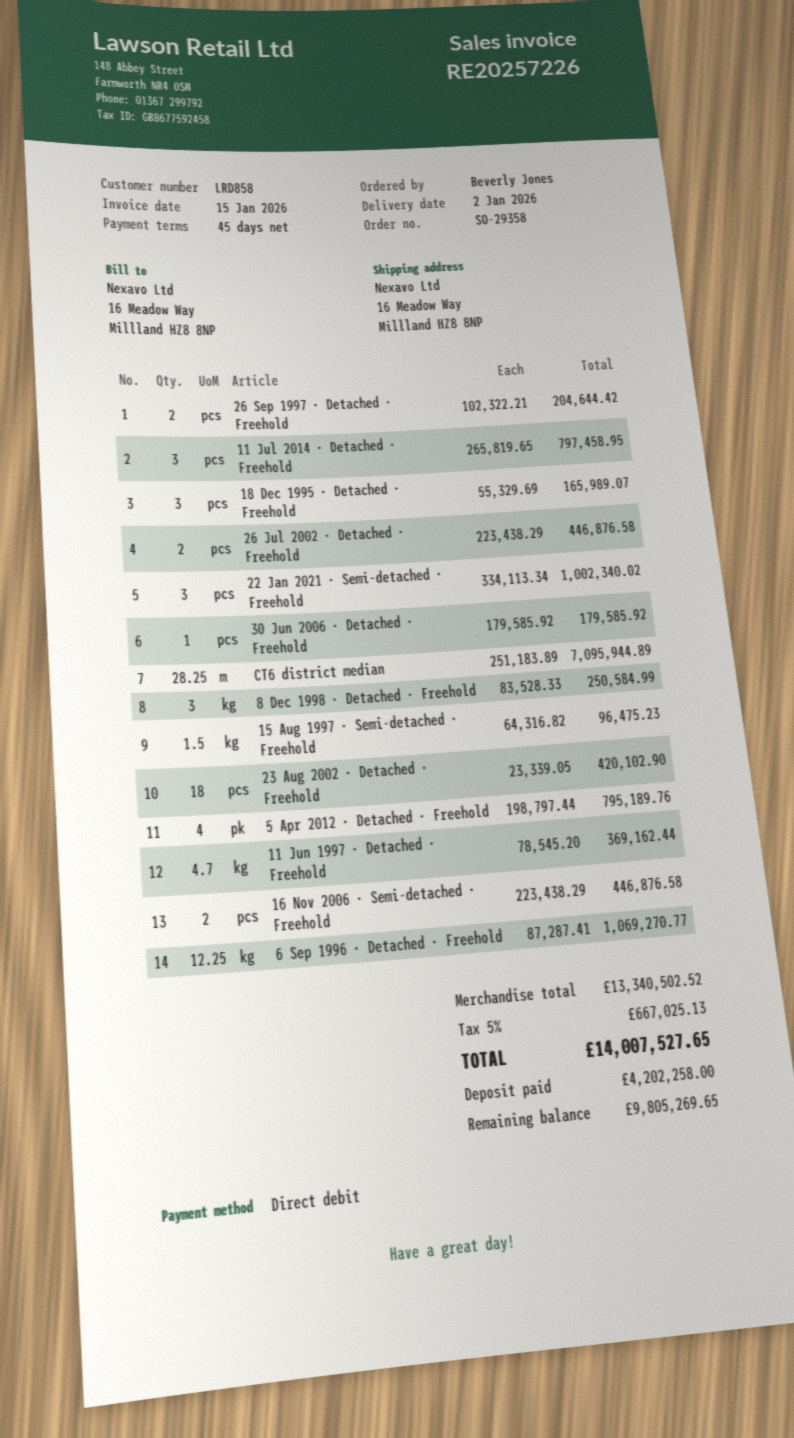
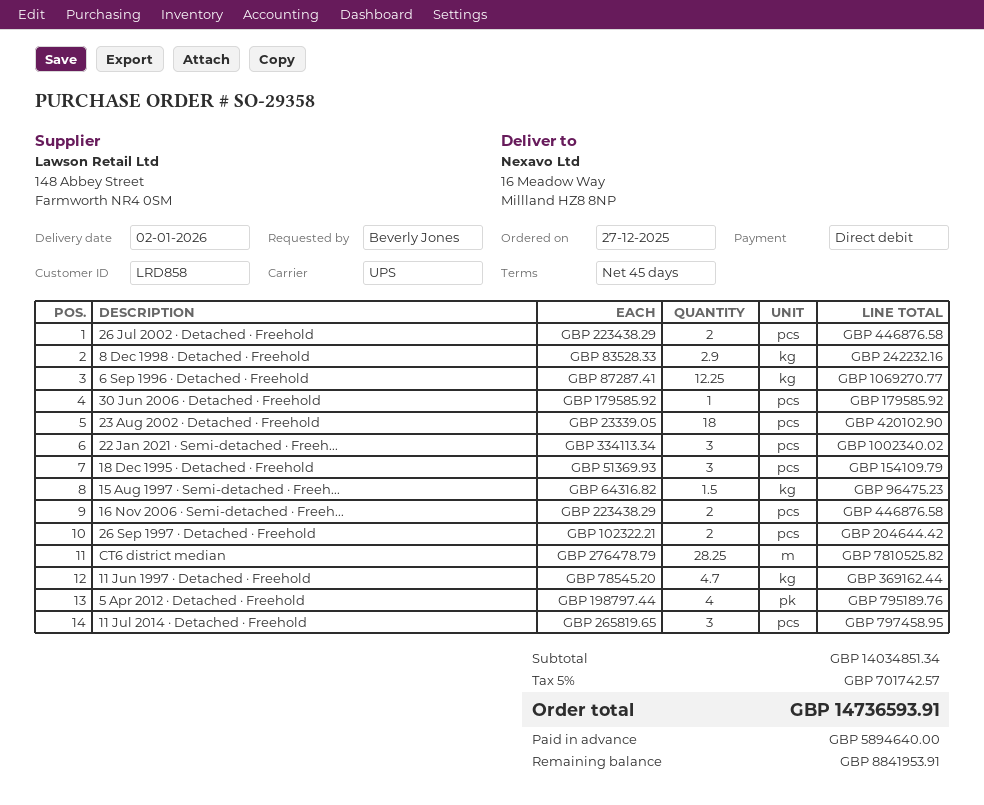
18 Dec 1995 · Detached · Freehold: 3 x 55329.69 = 165989.07 -> 3 x 51369.93 = 154109.79
CT6 district median: 28.25 x 251183.89 = 7095944.89 -> 28.25 x 276478.79 = 7810525.82
8 Dec 1998 · Detached · Freehold: 3 x 83528.33 = 250584.99 -> 2.9 x 83528.33 = 242232.16
subtotal: 13340502.52 -> 14034851.34
tax: 5% = 667025.13 -> 5% = 701742.57
total: 14007527.65 -> 14736593.91
deposit: 4202258.00 -> 5894640.00
balance: 9805269.65 -> 8841953.91

